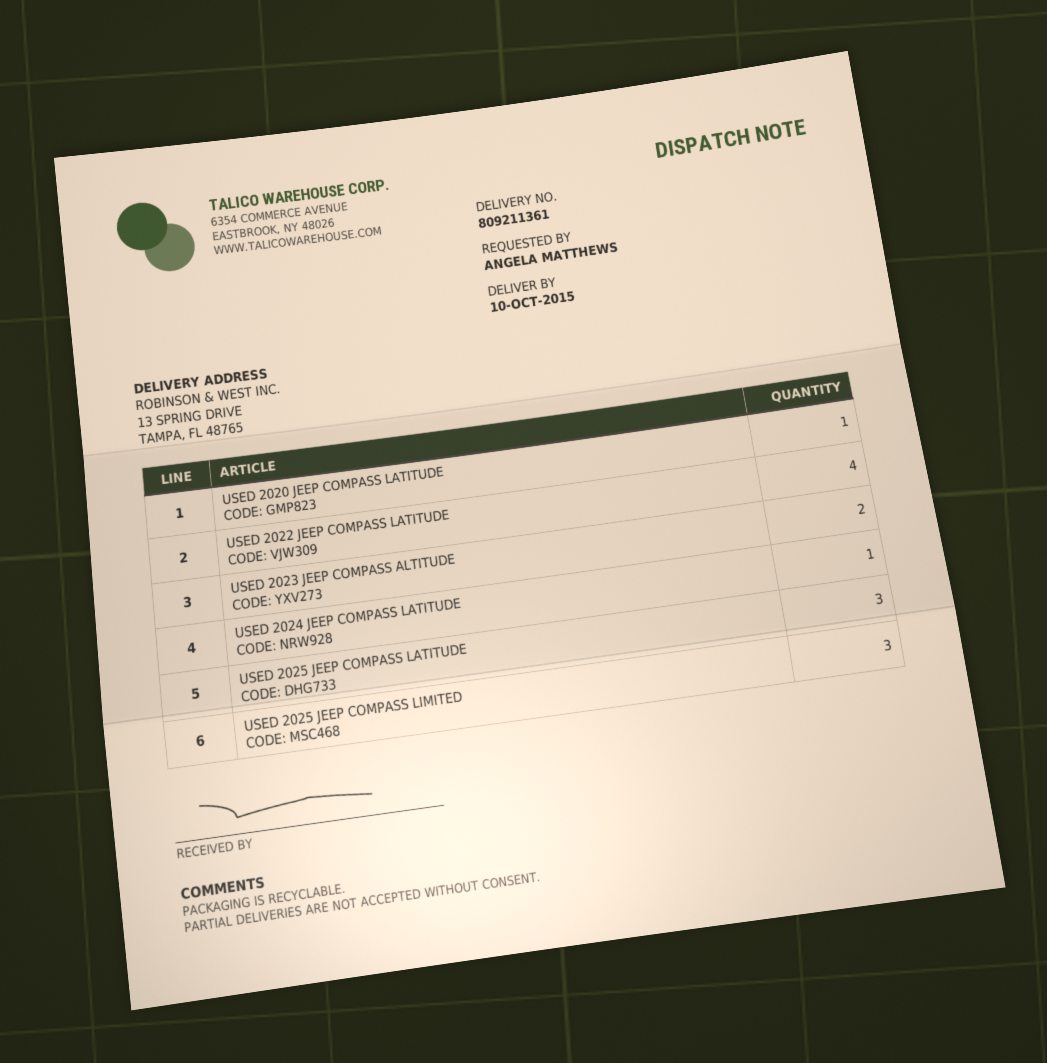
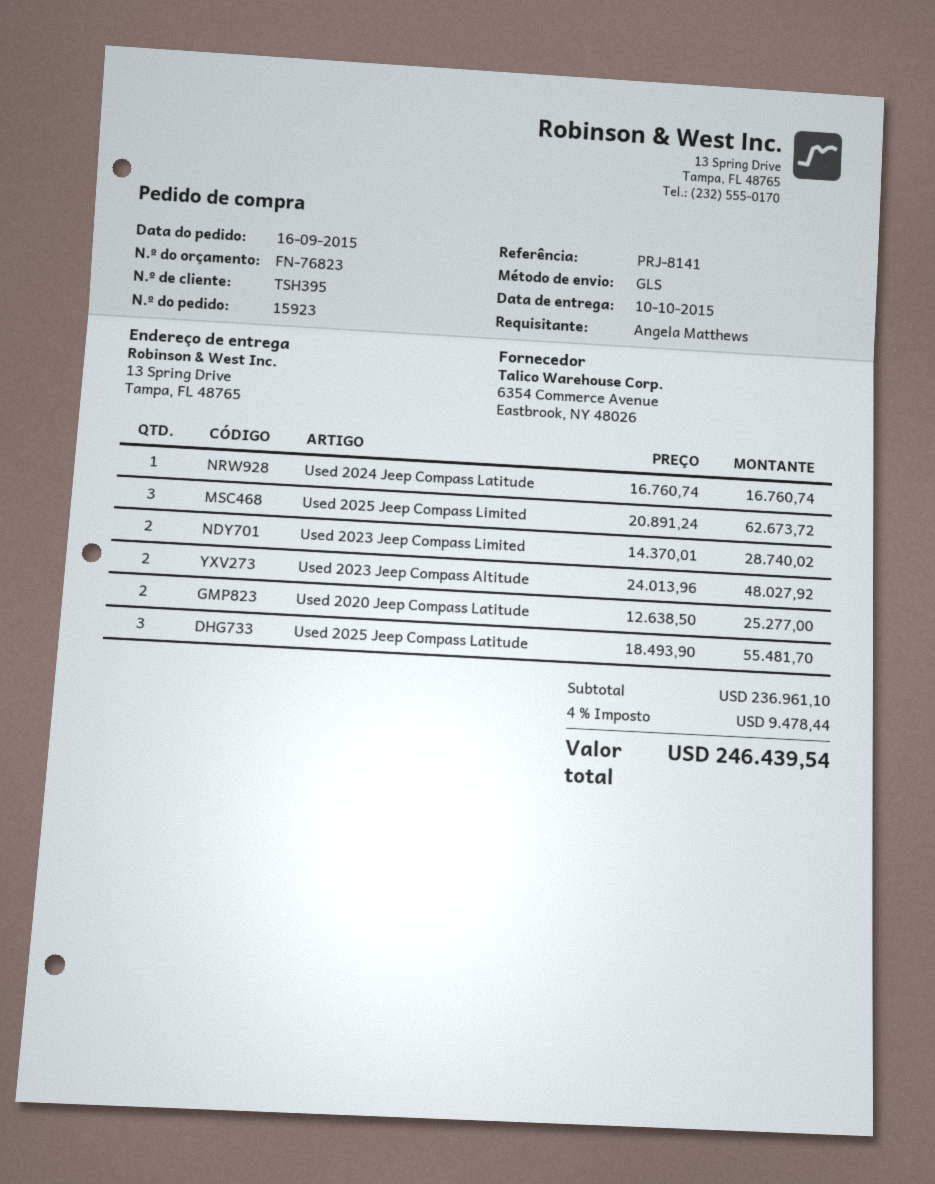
USED 2020 JEEP COMPASS LATITUDE: 1 -> 2
USED 2022 JEEP COMPASS LATITUDE: 4 -> none
Used 2023 Jeep Compass Limited: none -> 2

